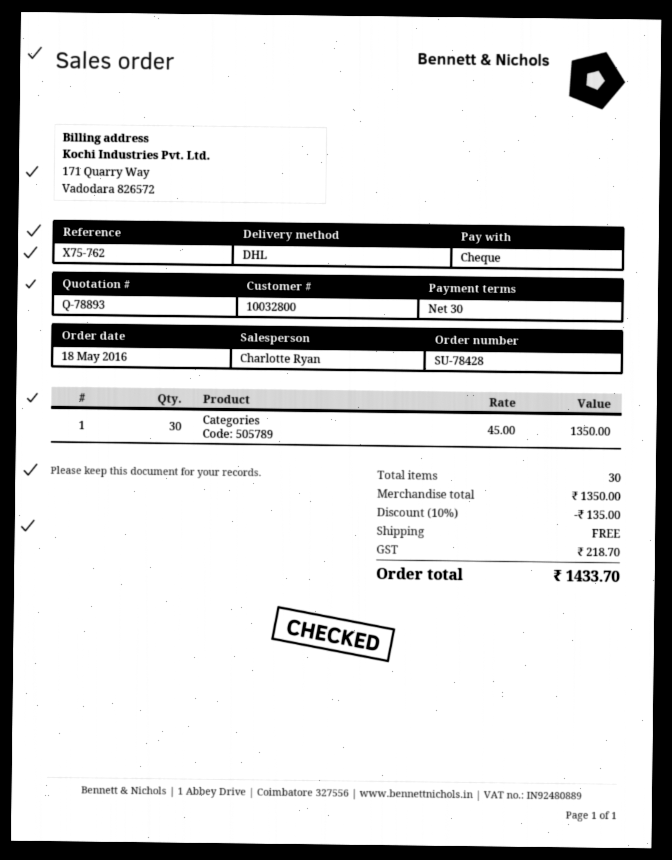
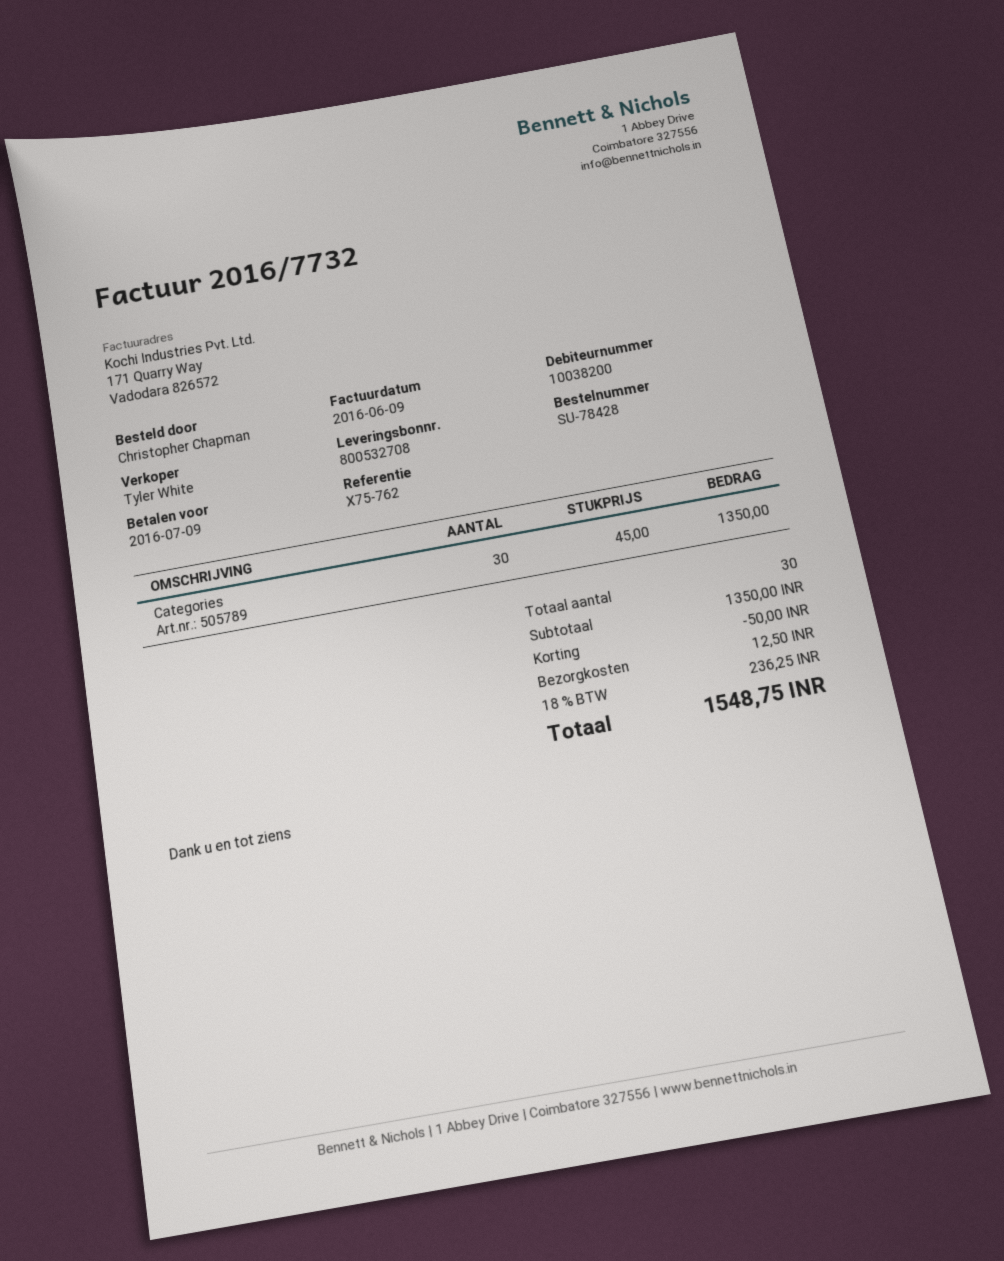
customer number: 10032800 -> 10038200
sales rep: Charlotte Ryan -> Tyler White
discount: 135.00 -> 50.00
shipping: 0.00 -> 12.50
tax: 218.70 -> 236.25
total: 1433.70 -> 1548.75

